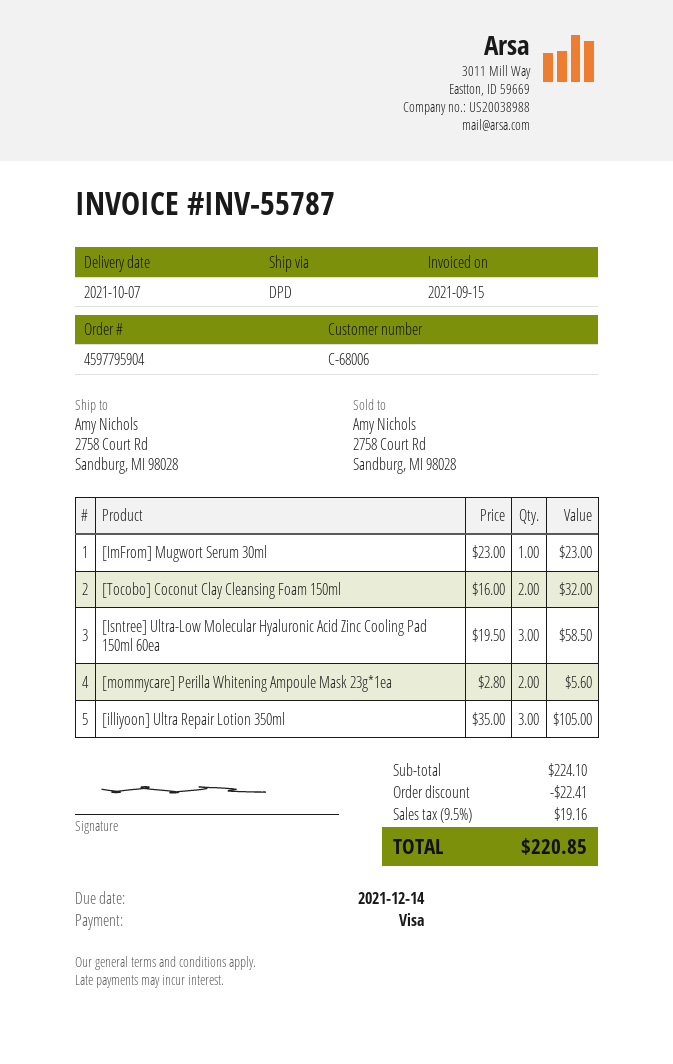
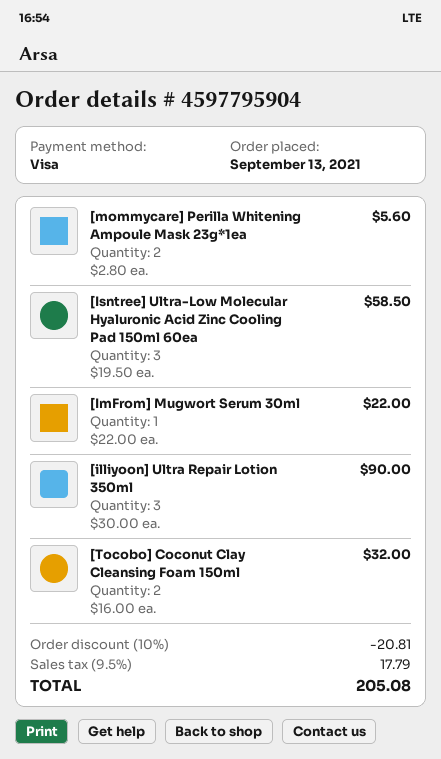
[ImFrom] Mugwort Serum 30ml: 1 x 23.00 = 23.00 -> 1 x 22.00 = 22.00
[illiyoon] Ultra Repair Lotion 350ml: 3 x 35.00 = 105.00 -> 3 x 30.00 = 90.00
discount: 22.41 -> 20.81
tax: 9.5% = 19.16 -> 9.5% = 17.79
total: 220.85 -> 205.08

